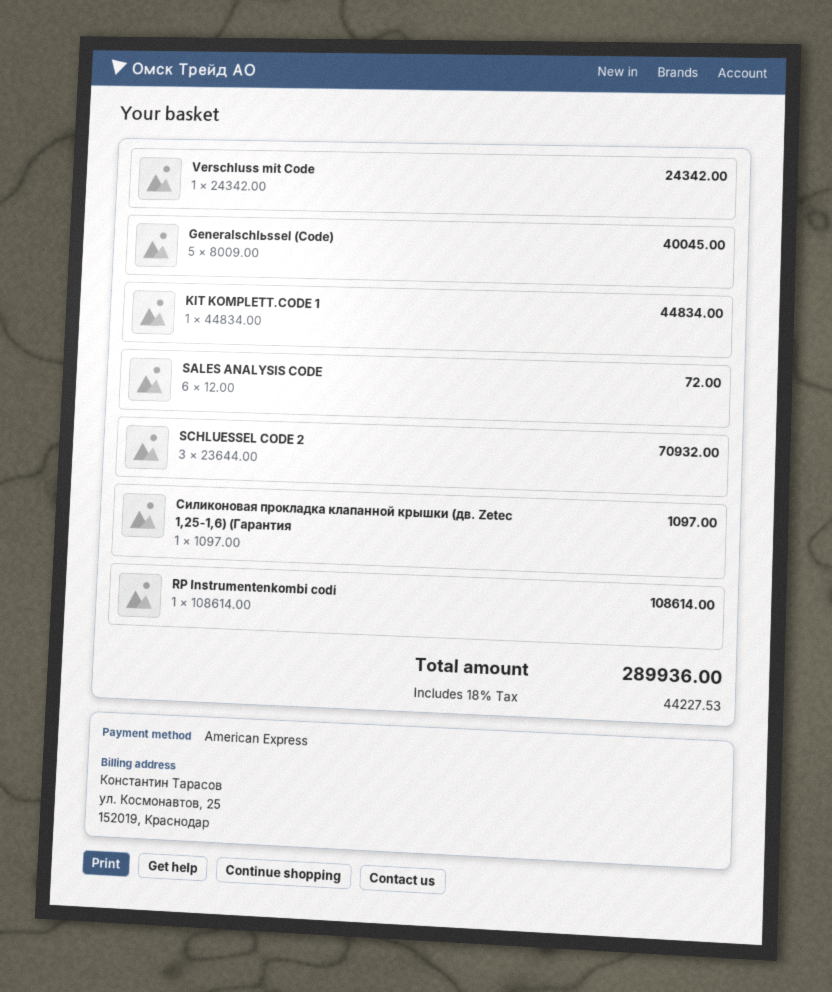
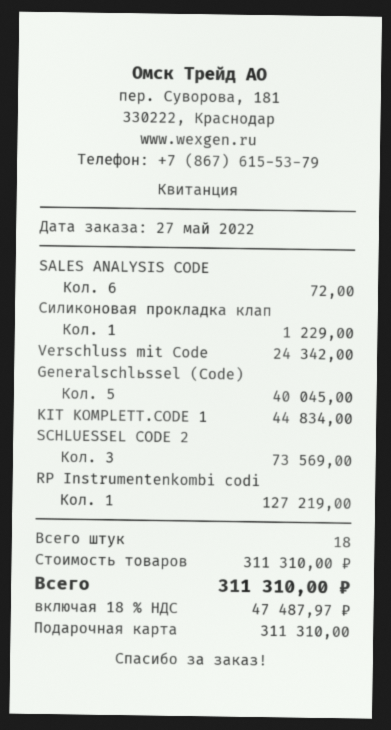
payment method: American Express -> gift card
SCHLUESSEL CODE 2: 3 for 70932.00 -> 3 for 73569.00
Силиконовая прокладка клапанной крышки (дв. Zetec 1,25-1,6) (Гарантия: 1 for 1097.00 -> 1 for 1229.00
RP Instrumentenkombi codi: 1 for 108614.00 -> 1 for 127219.00
tax: 18% = 44227.53 -> 18% = 47487.97
total: 289936.00 -> 311310.00

